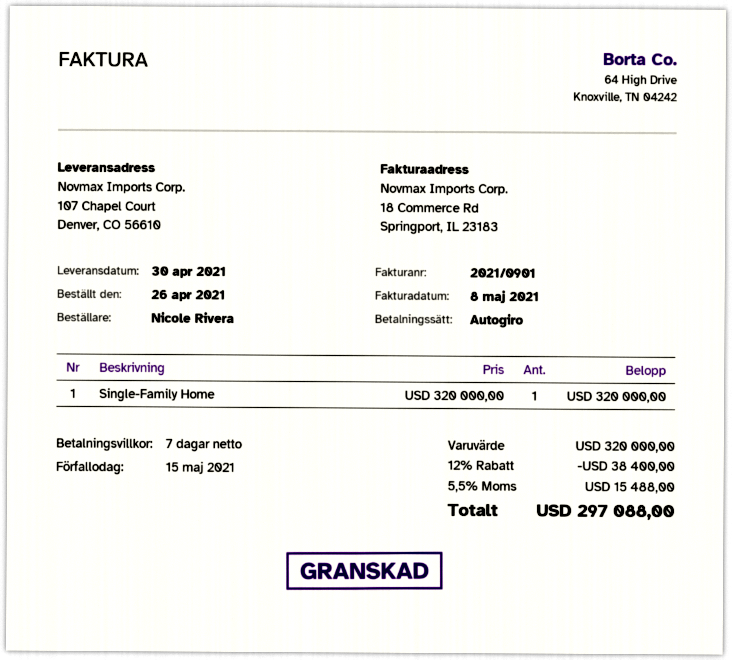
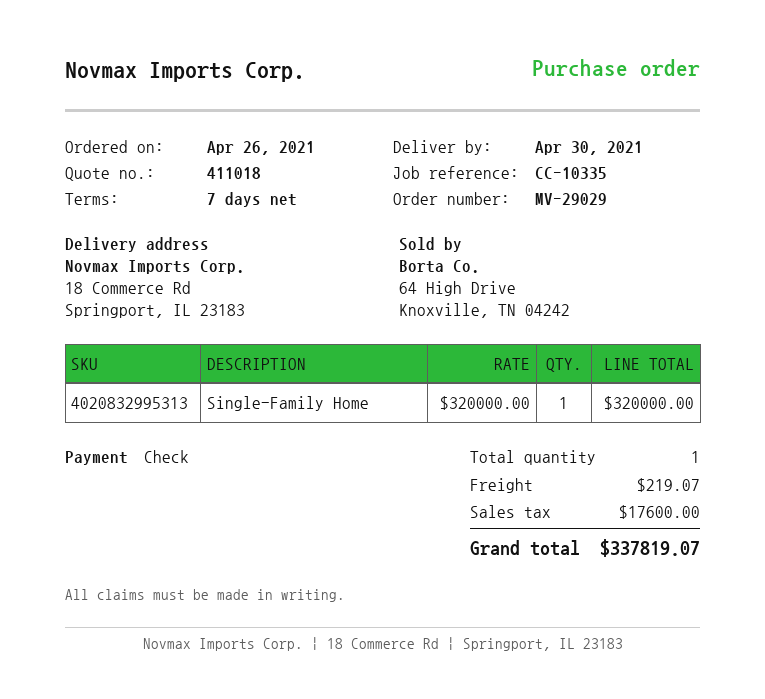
payment method: direct debit -> cheque
ship to: 107 Chapel Court, Denver, CO 56610 -> 18 Commerce Rd, Springport, IL 23183
discount: 12% = 38400.00 -> none
shipping: none -> 219.07
tax: 15488.00 -> 17600.00
total: 297088.00 -> 337819.07

